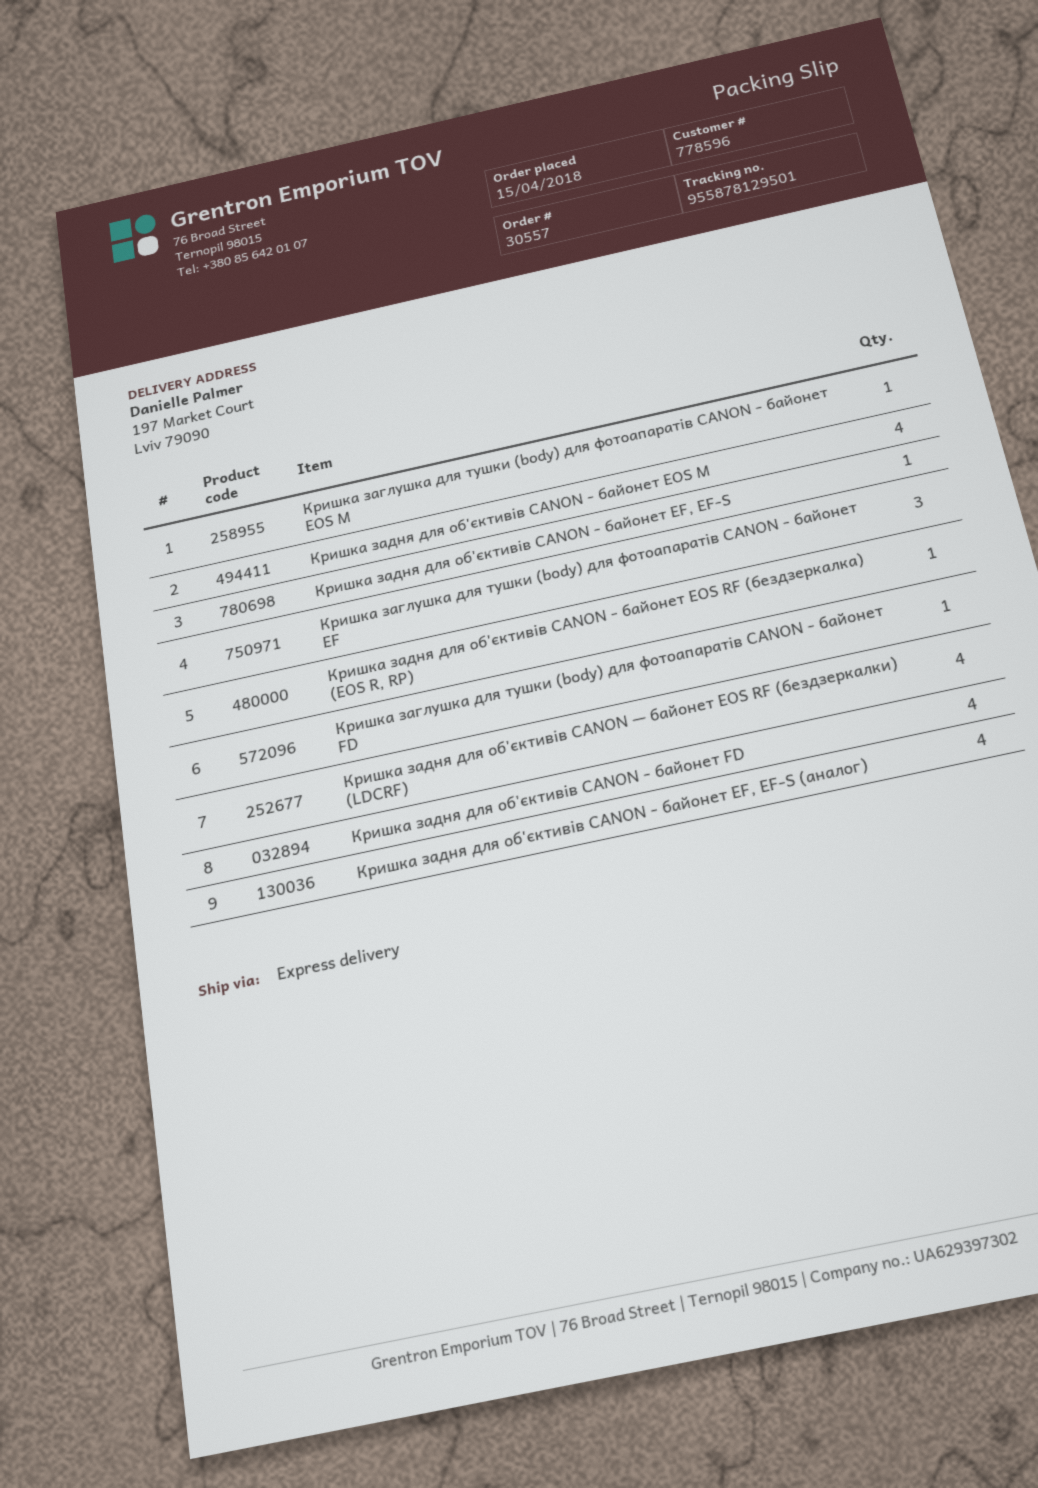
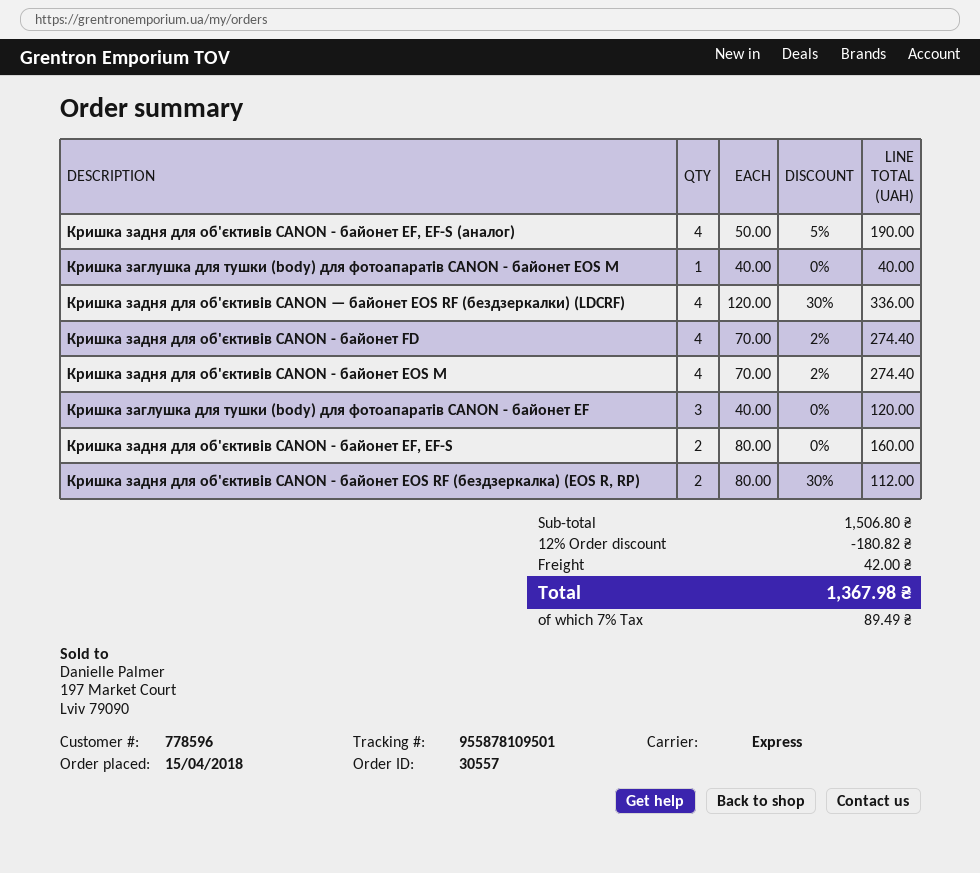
tracking number: 955878129501 -> 955878109501
Кришка задня для об'єктивів CANON - байонет EF, EF-S: 1 -> 2
Кришка задня для об'єктивів CANON - байонет EOS RF (бездзеркалка) (EOS R, RP): 1 -> 2
Кришка заглушка для тушки (body) для фотоапаратів CANON - байонет FD: 1 -> none

